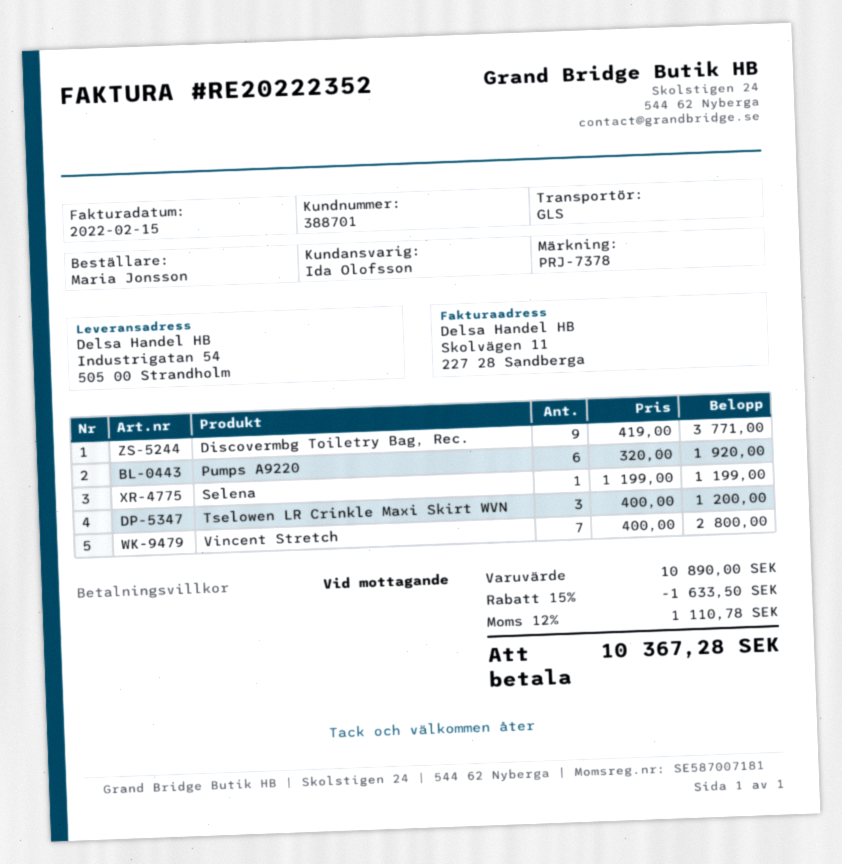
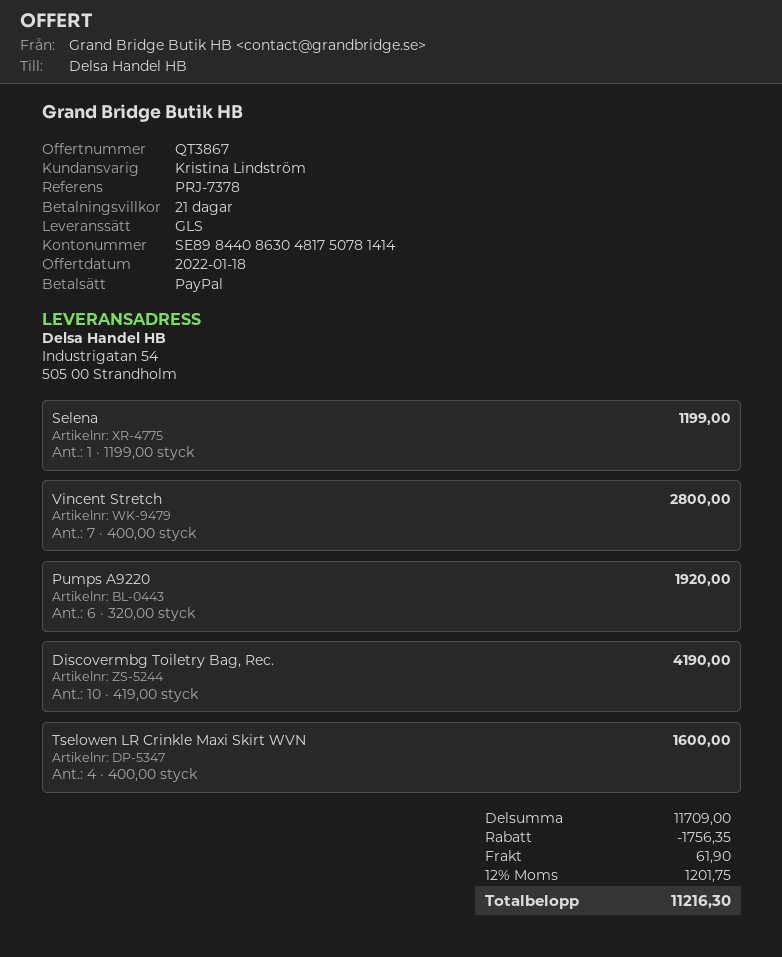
payment terms: on receipt -> 21 days
sales rep: Ida Olofsson -> Kristina Lindström
Discovermbg Toiletry Bag, Rec.: 9 x 419.00 = 3771.00 -> 10 x 419.00 = 4190.00
Tselowen LR Crinkle Maxi Skirt WVN: 3 x 400.00 = 1200.00 -> 4 x 400.00 = 1600.00
subtotal: 10890.00 -> 11709.00
discount: 1633.50 -> 1756.35
shipping: none -> 61.90
tax: 12% = 1110.78 -> 12% = 1201.75
total: 10367.28 -> 11216.30

